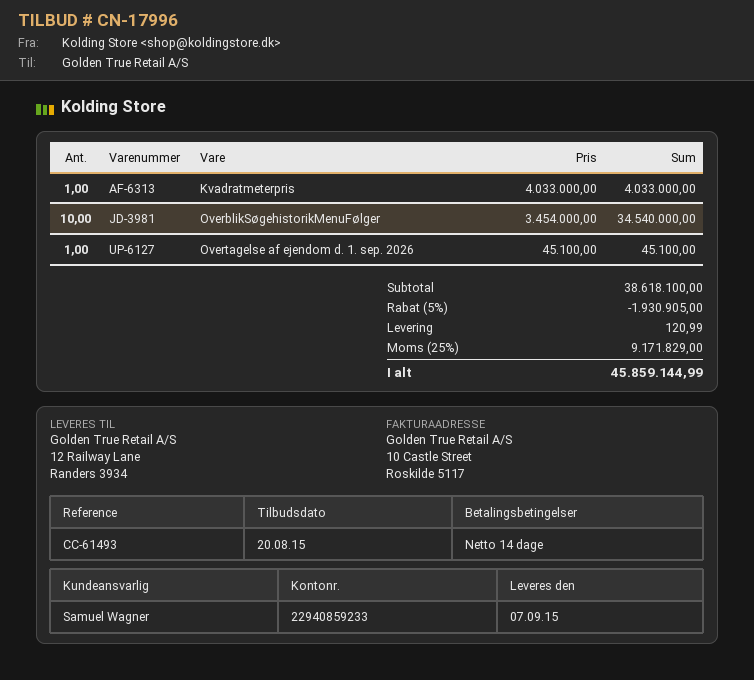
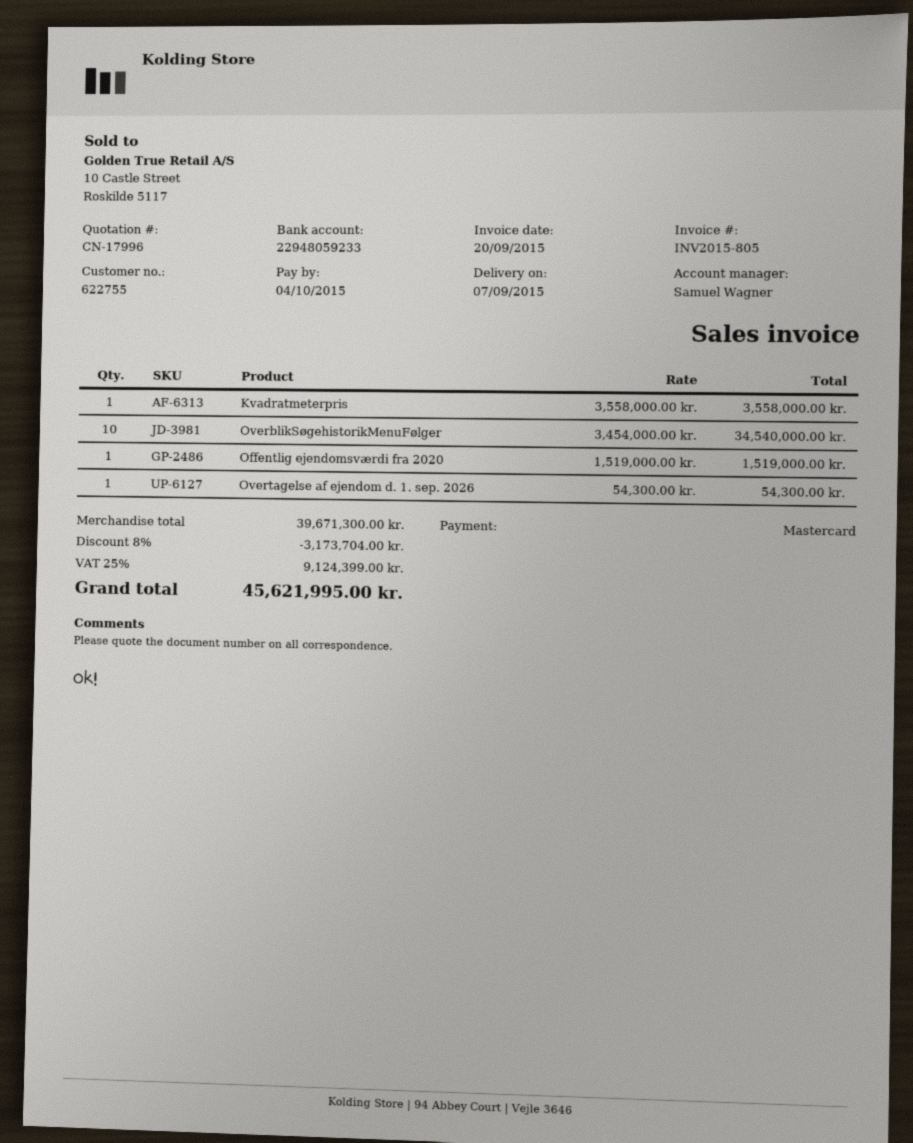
bank account: 22940859233 -> 22948059233
Kvadratmeterpris: 1 x 4033000.00 = 4033000.00 -> 1 x 3558000.00 = 3558000.00
Overtagelse af ejendom d. 1. sep. 2026: 1 x 45100.00 = 45100.00 -> 1 x 54300.00 = 54300.00
Offentlig ejendomsværdi fra 2020: none -> 1 x 1519000.00 = 1519000.00
subtotal: 38618100.00 -> 39671300.00
discount: 5% = 1930905.00 -> 8% = 3173704.00
shipping: 120.99 -> none
tax: 25% = 9171829.00 -> 25% = 9124399.00
total: 45859144.99 -> 45621995.00

